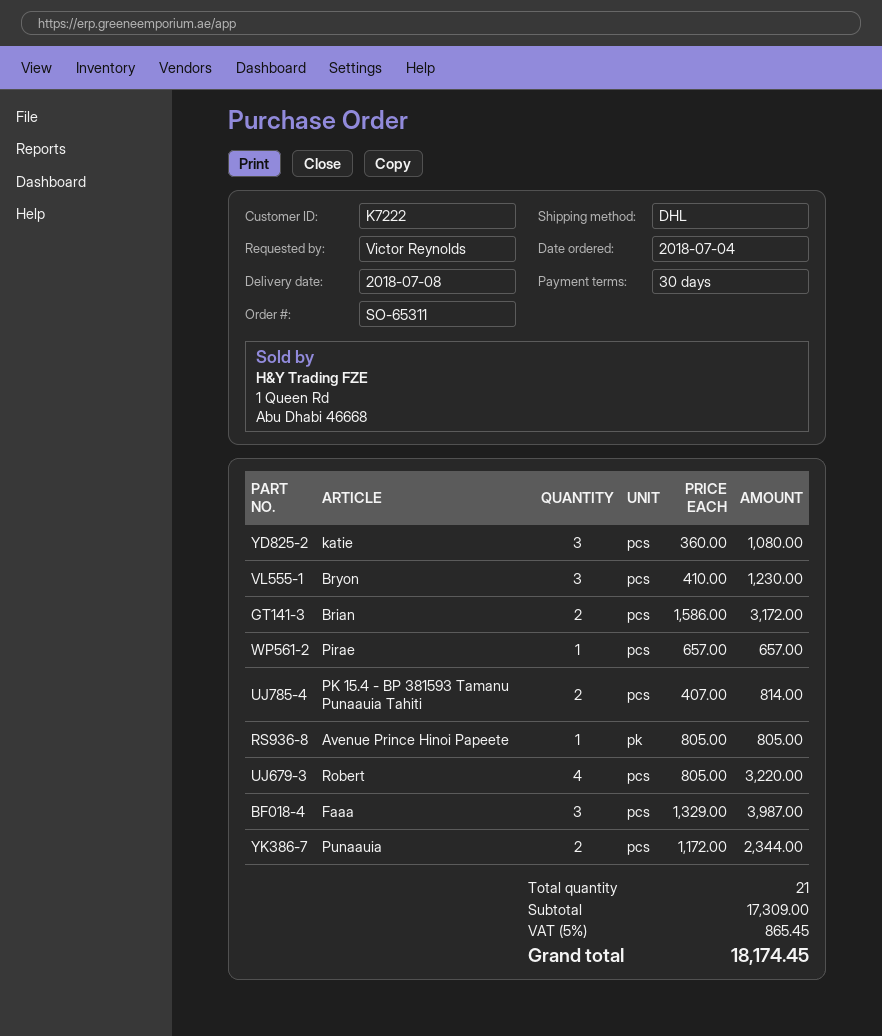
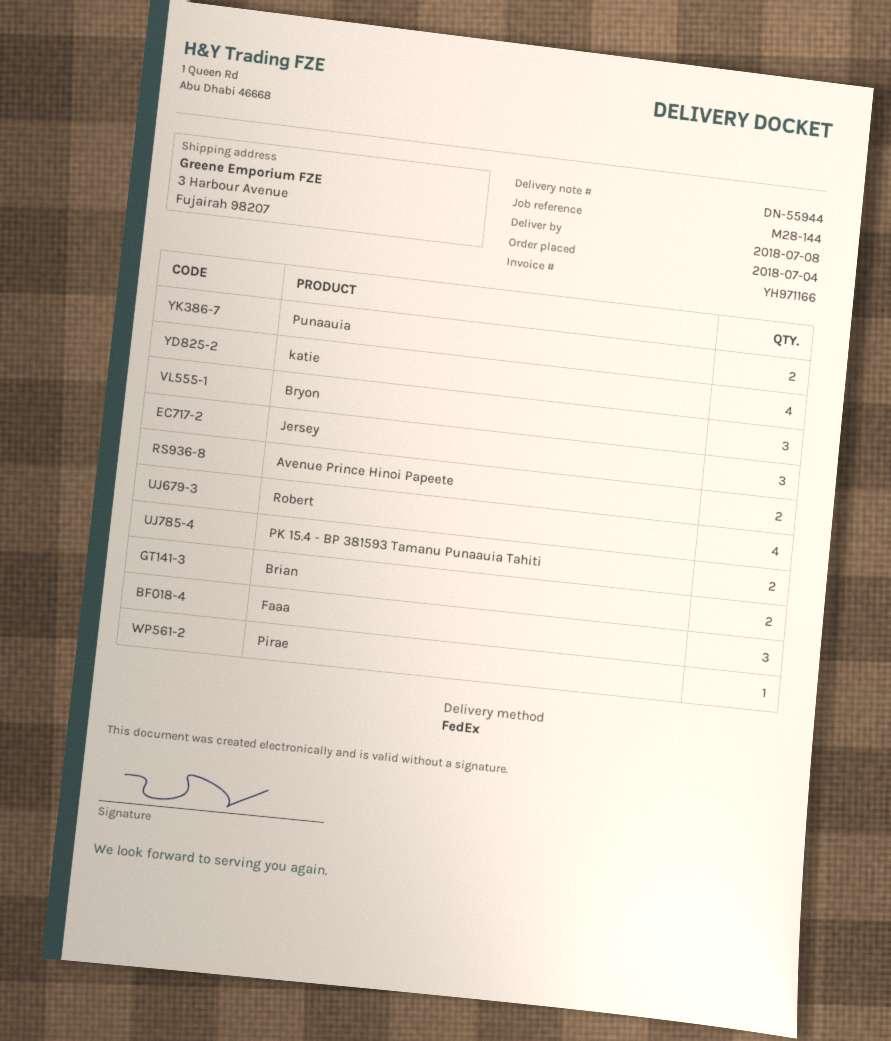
shipping method: DHL -> FedEx
katie: 3 -> 4
Avenue Prince Hinoi Papeete: 1 -> 2
Jersey: none -> 3

